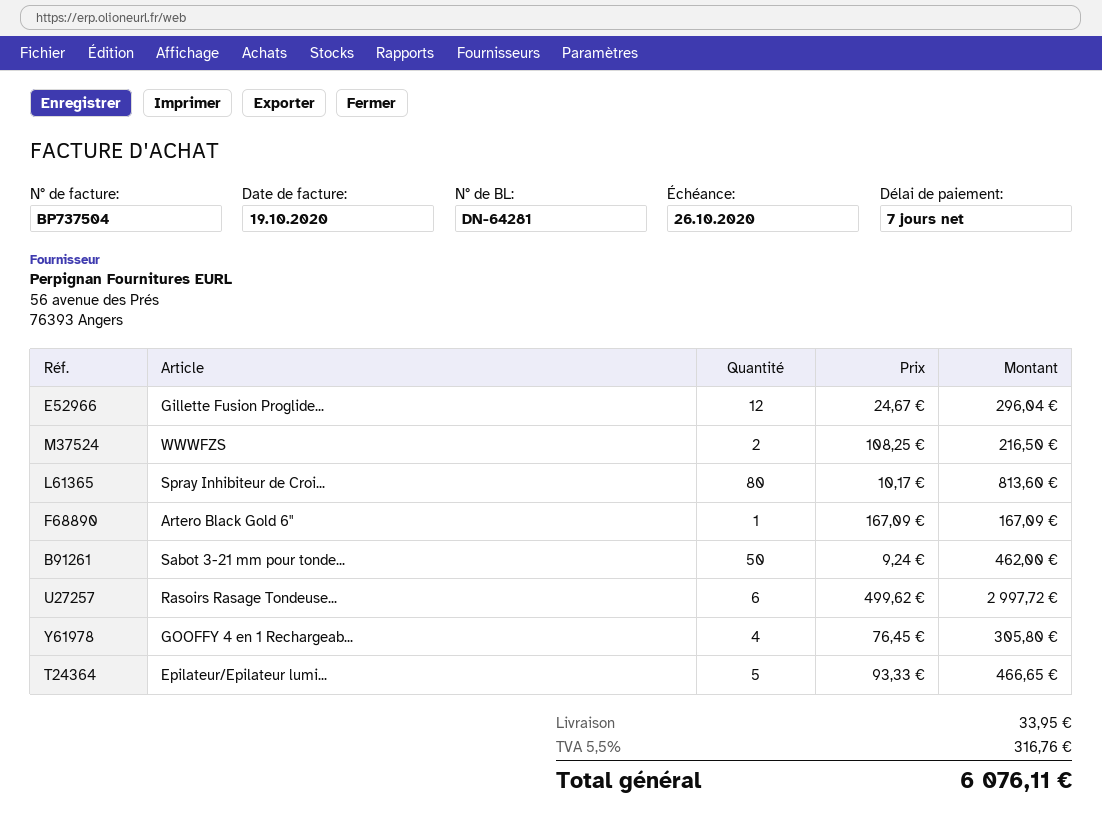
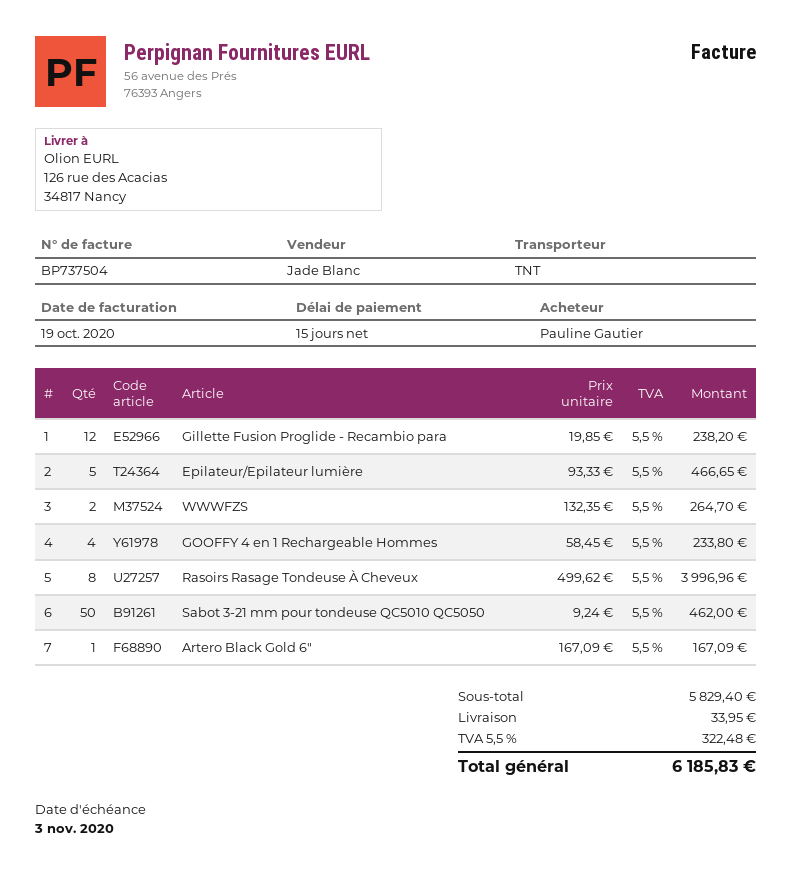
payment terms: 7 days -> 15 days
due date: 2020-10-26 -> 2020-11-03
Gillette Fusion Proglide...: 12 x 24.67 = 296.04 -> 12 x 19.85 = 238.20
WWWFZS: 2 x 108.25 = 216.50 -> 2 x 132.35 = 264.70
Spray Inhibiteur de Croi...: 80 x 10.17 = 813.60 -> none
Rasoirs Rasage Tondeuse...: 6 x 499.62 = 2997.72 -> 8 x 499.62 = 3996.96
GOOFFY 4 en 1 Rechargeab...: 4 x 76.45 = 305.80 -> 4 x 58.45 = 233.80
tax: 5.5% = 316.76 -> 5.5% = 322.48
total: 6076.11 -> 6185.83

